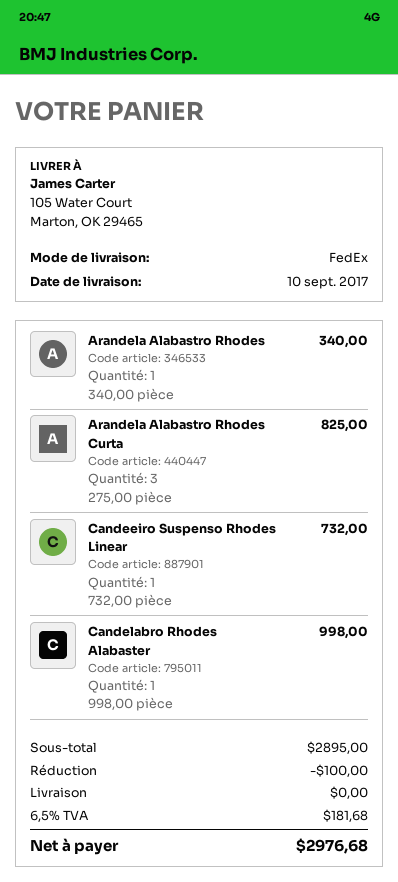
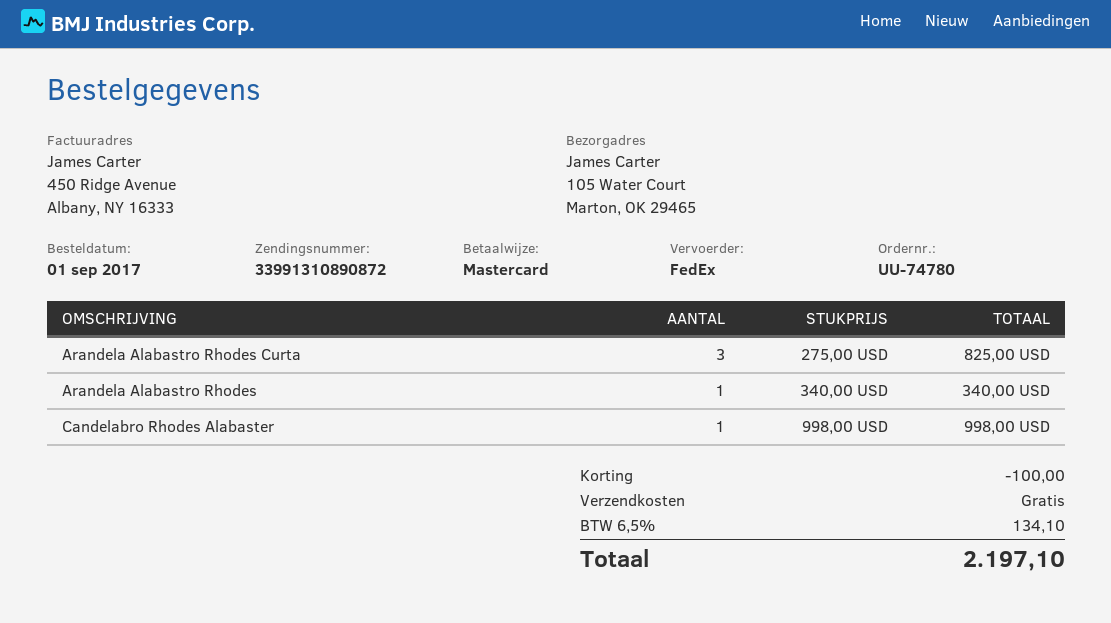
Candeeiro Suspenso Rhodes Linear: 1 x 732.00 = 732.00 -> none
tax: 6.5% = 181.68 -> 6.5% = 134.10
total: 2976.68 -> 2197.10

